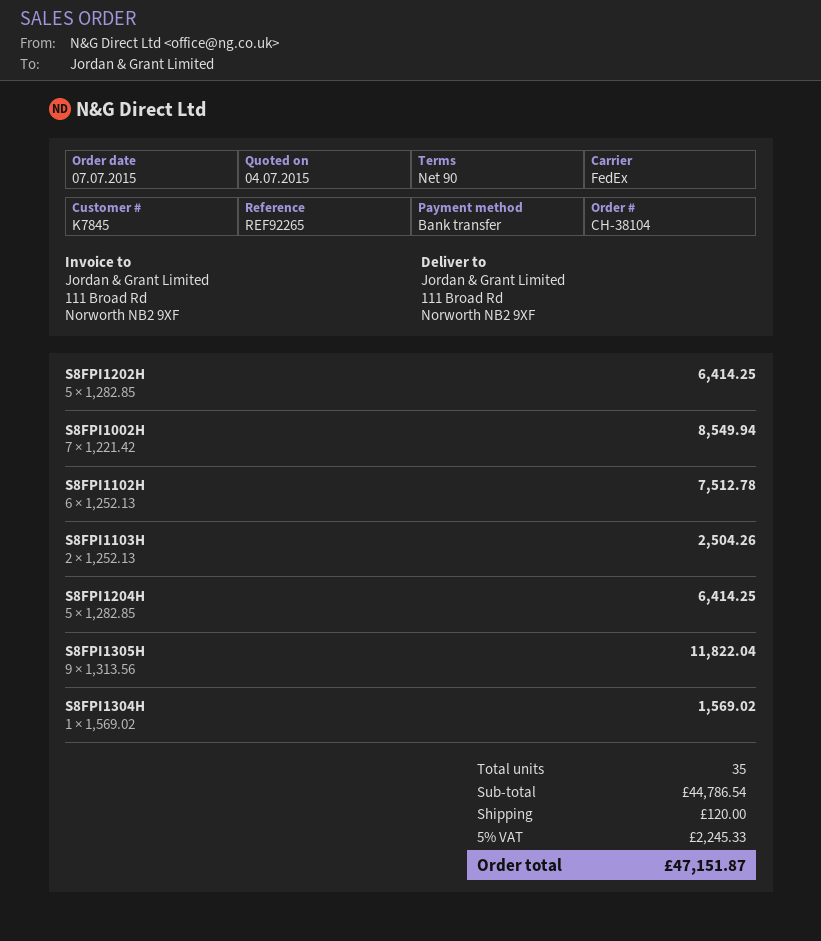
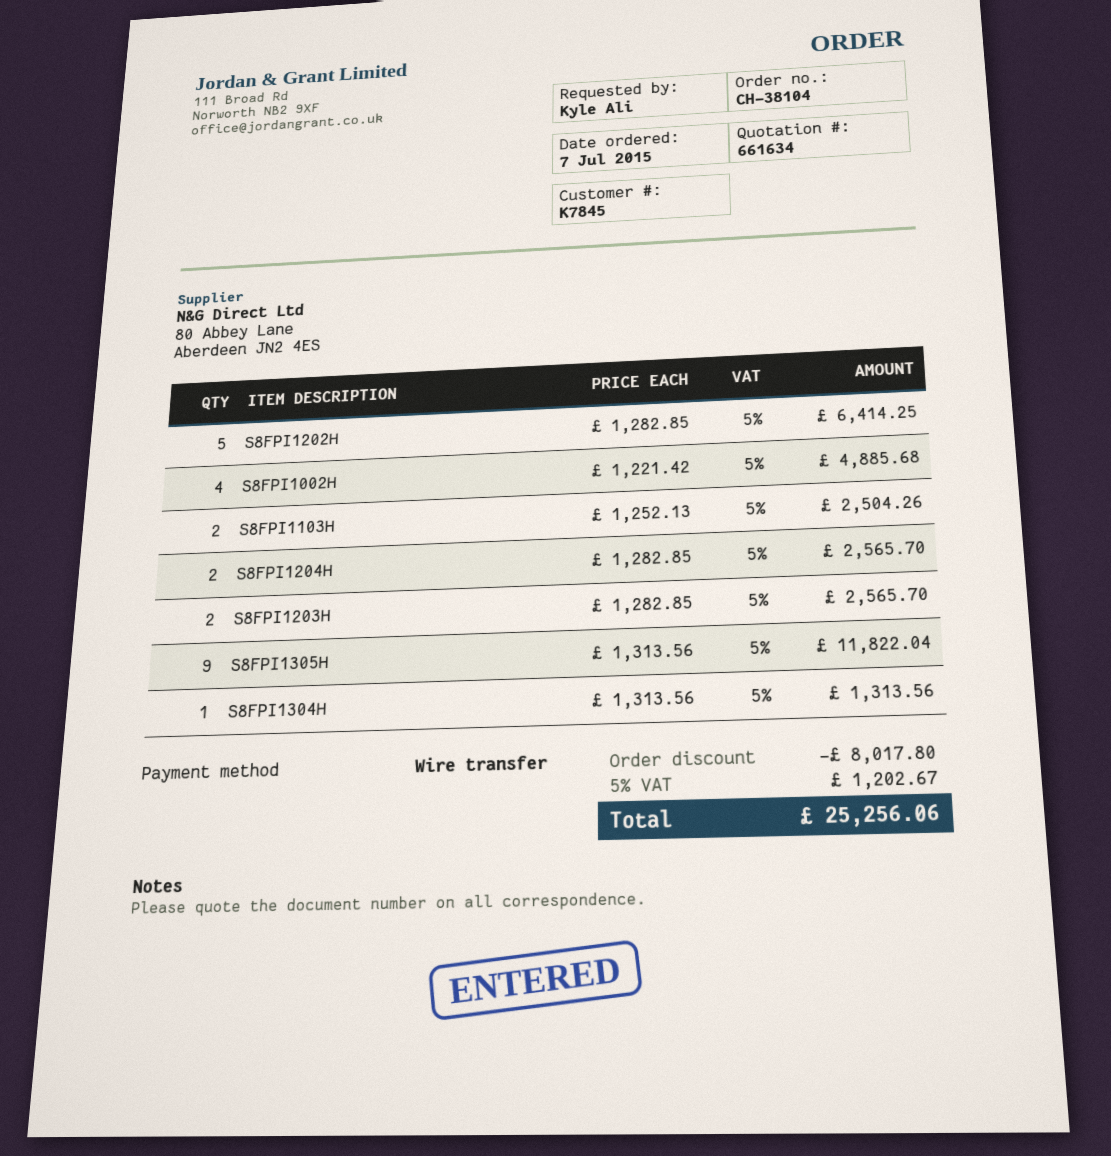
S8FPI1002H: 7 x 1221.42 = 8549.94 -> 4 x 1221.42 = 4885.68
S8FPI1102H: 6 x 1252.13 = 7512.78 -> none
S8FPI1204H: 5 x 1282.85 = 6414.25 -> 2 x 1282.85 = 2565.70
S8FPI1304H: 1 x 1569.02 = 1569.02 -> 1 x 1313.56 = 1313.56
S8FPI1203H: none -> 2 x 1282.85 = 2565.70
discount: none -> 8017.80
shipping: 120.00 -> none
tax: 5% = 2245.33 -> 5% = 1202.67
total: 47151.87 -> 25256.06

